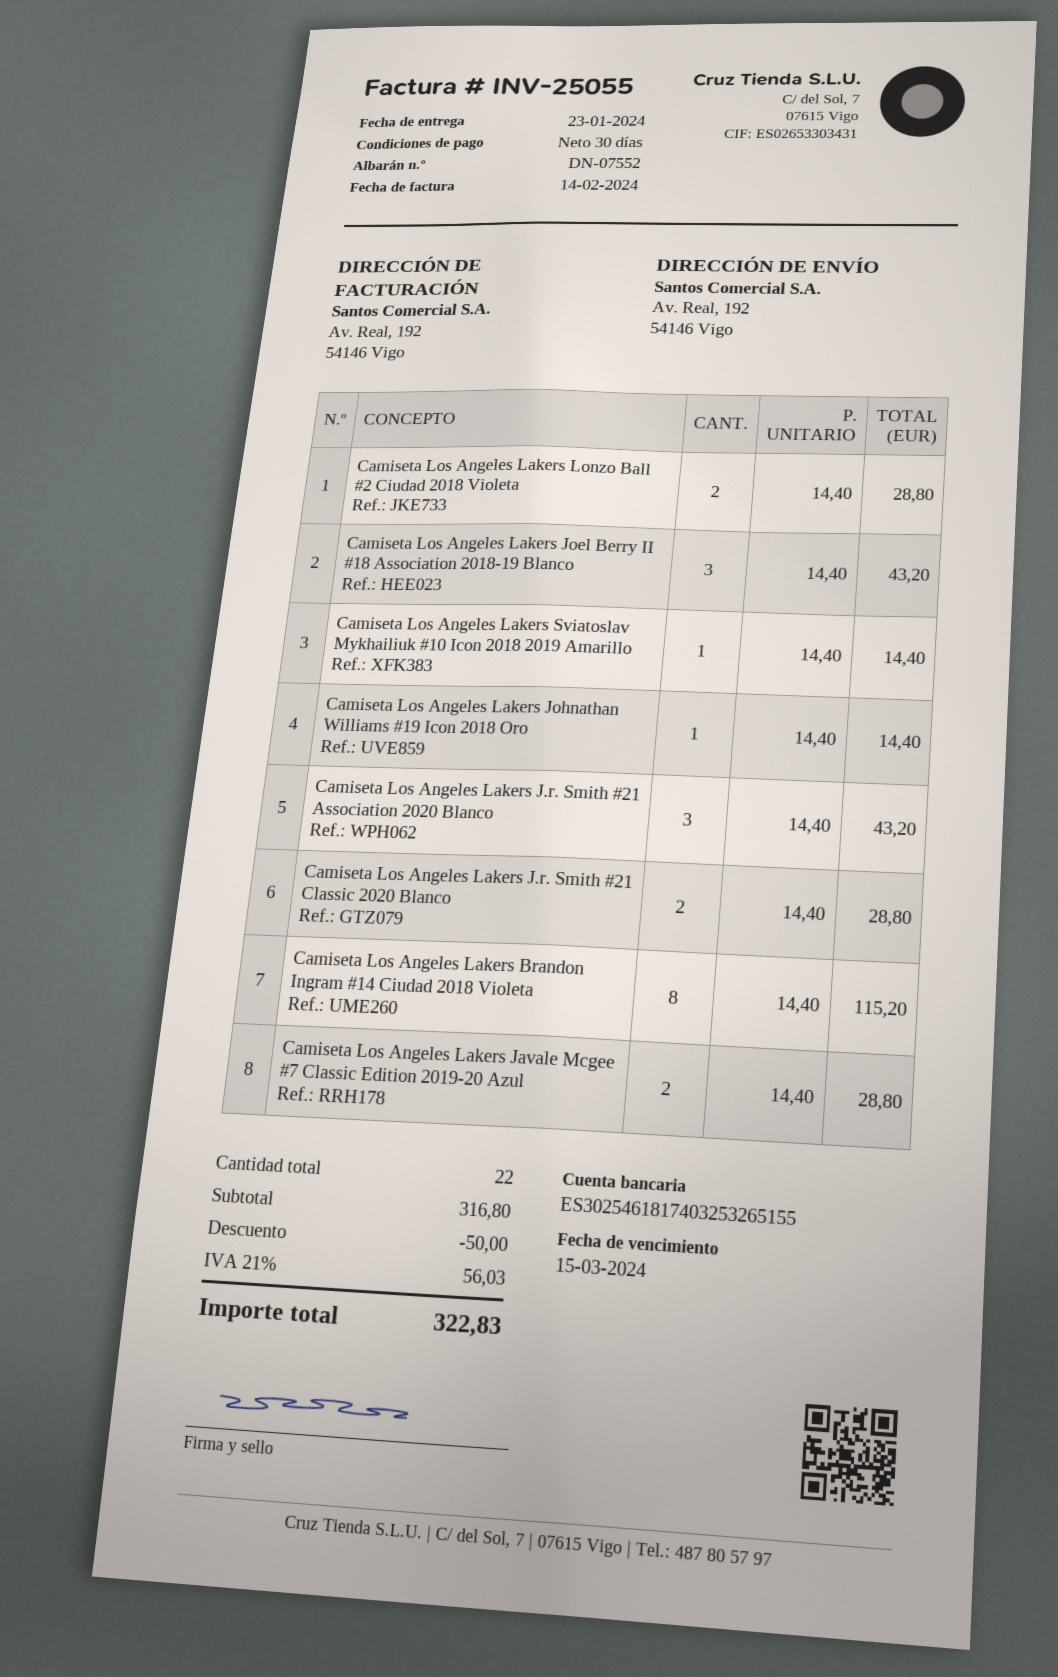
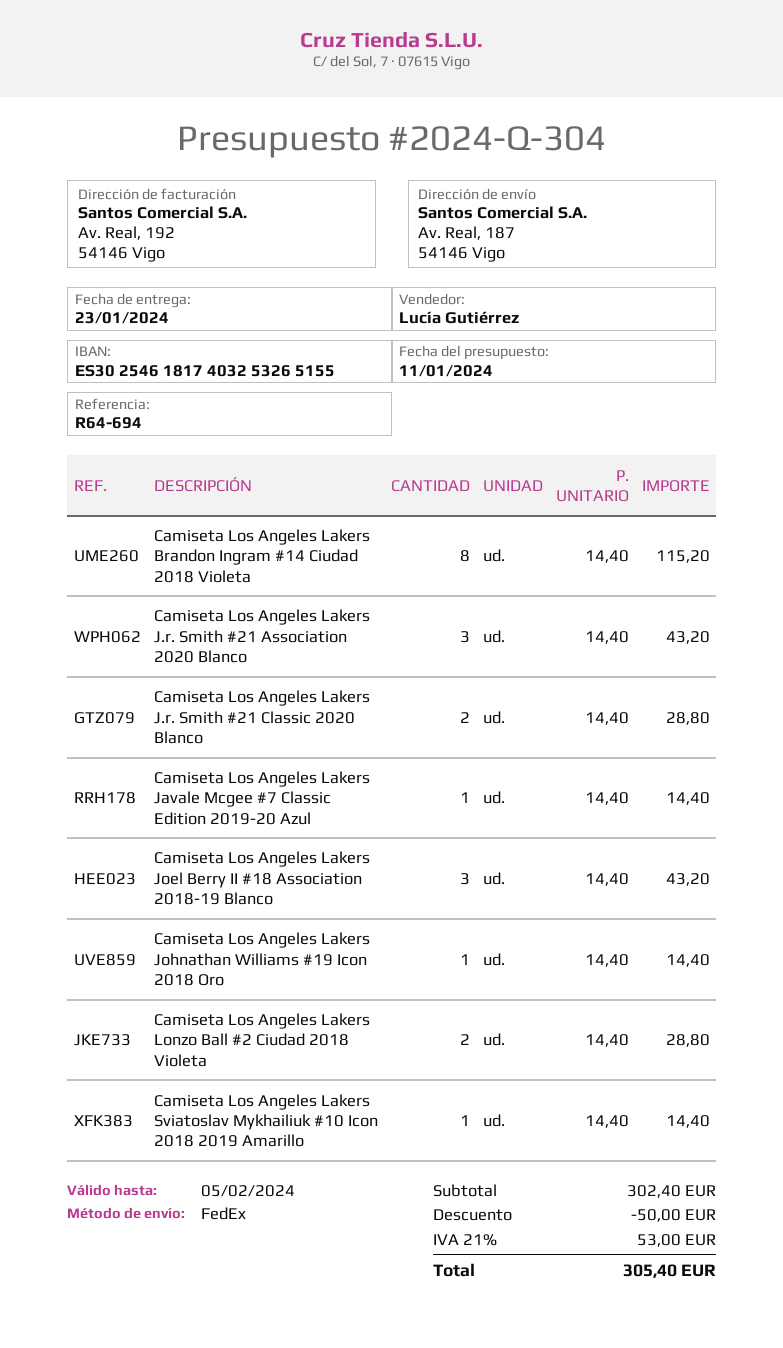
ship to: Av. Real, 192, 54146 Vigo -> Av. Real, 187, 54146 Vigo
Camiseta Los Angeles Lakers Javale Mcgee #7 Classic Edition 2019-20 Azul: 2 x 14.40 = 28.80 -> 1 x 14.40 = 14.40
subtotal: 316.80 -> 302.40
tax: 21% = 56.03 -> 21% = 53.00
total: 322.83 -> 305.40

